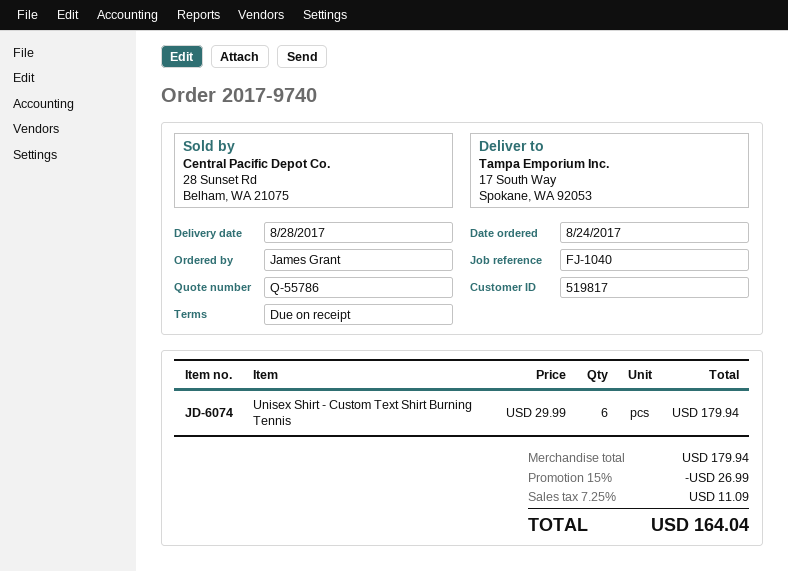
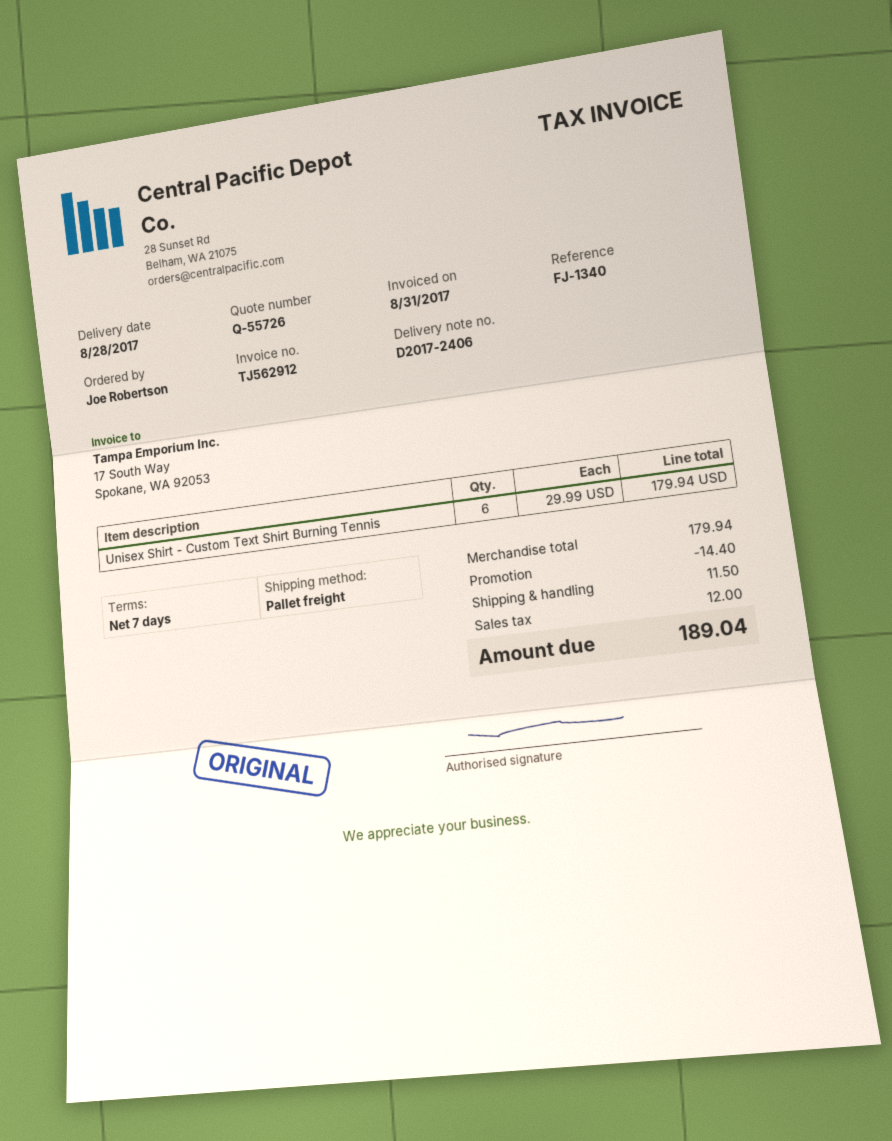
quote number: Q-55786 -> Q-55726
payment terms: on receipt -> 7 days
reference: FJ-1040 -> FJ-1340
ordered by: James Grant -> Joe Robertson
discount: 26.99 -> 14.40
shipping: none -> 11.50
tax: 11.09 -> 12.00
total: 164.04 -> 189.04

